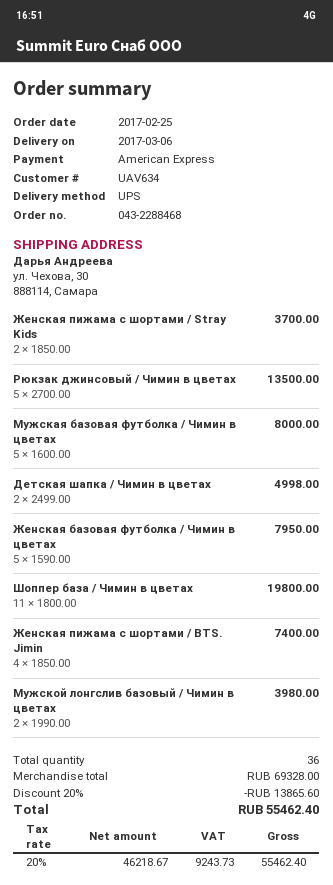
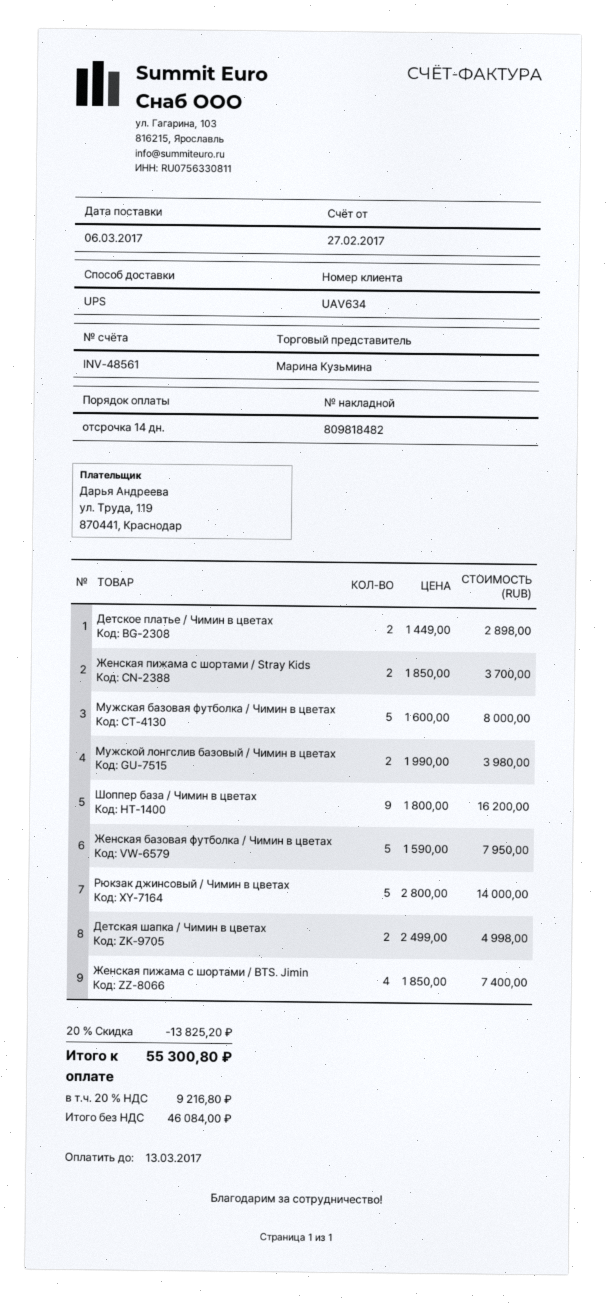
Рюкзак джинсовый / Чимин в цветах: 5 x 2700.00 = 13500.00 -> 5 x 2800.00 = 14000.00
Шоппер база / Чимин в цветах: 11 x 1800.00 = 19800.00 -> 9 x 1800.00 = 16200.00
Детское платье / Чимин в цветах: none -> 2 x 1449.00 = 2898.00
discount: 20% = 13865.60 -> 20% = 13825.20
net: 46218.67 -> 46084.00
tax: 20% = 9243.73 -> 20% = 9216.80
total: 55462.40 -> 55300.80

